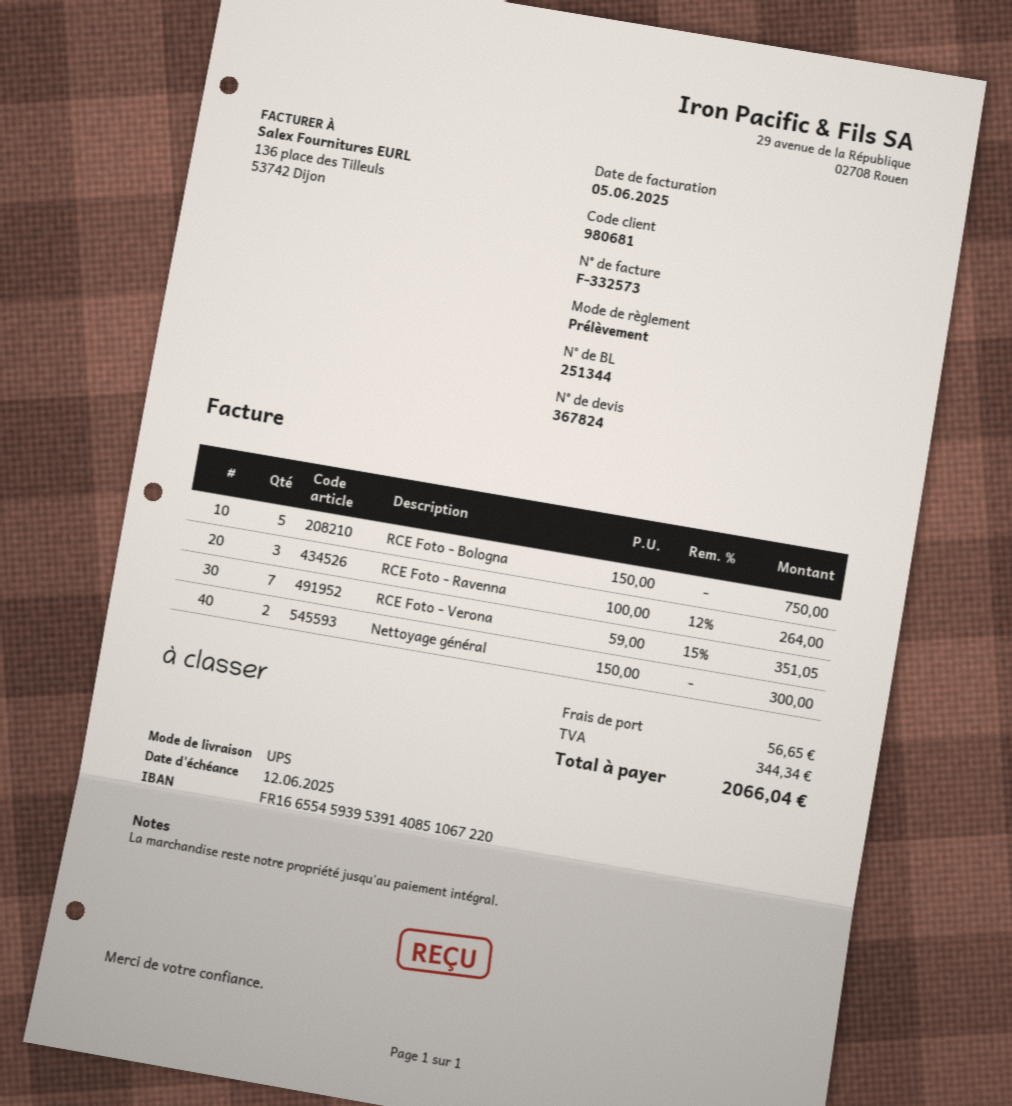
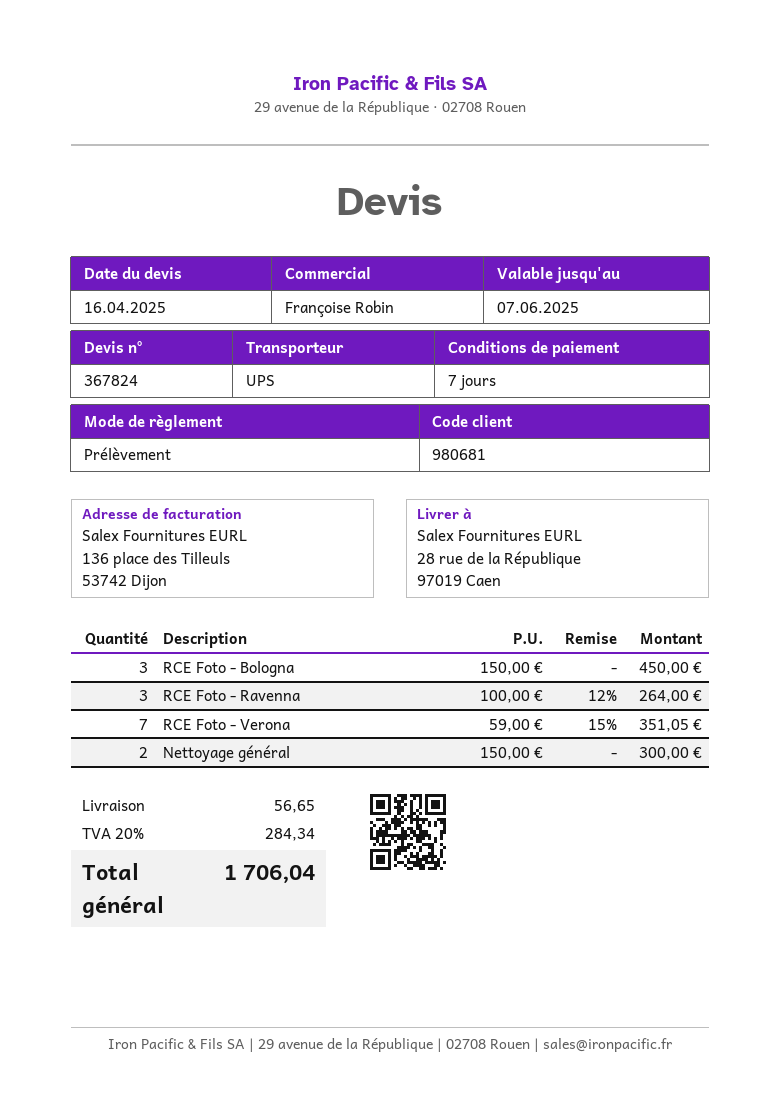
RCE Foto - Bologna: 5 x 150.00 = 750.00 -> 3 x 150.00 = 450.00
tax: 344.34 -> 284.34
total: 2066.04 -> 1706.04

